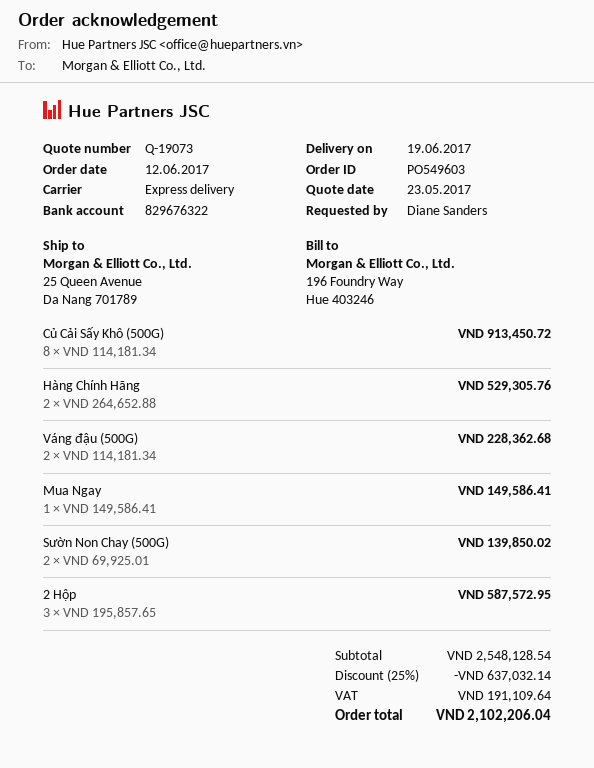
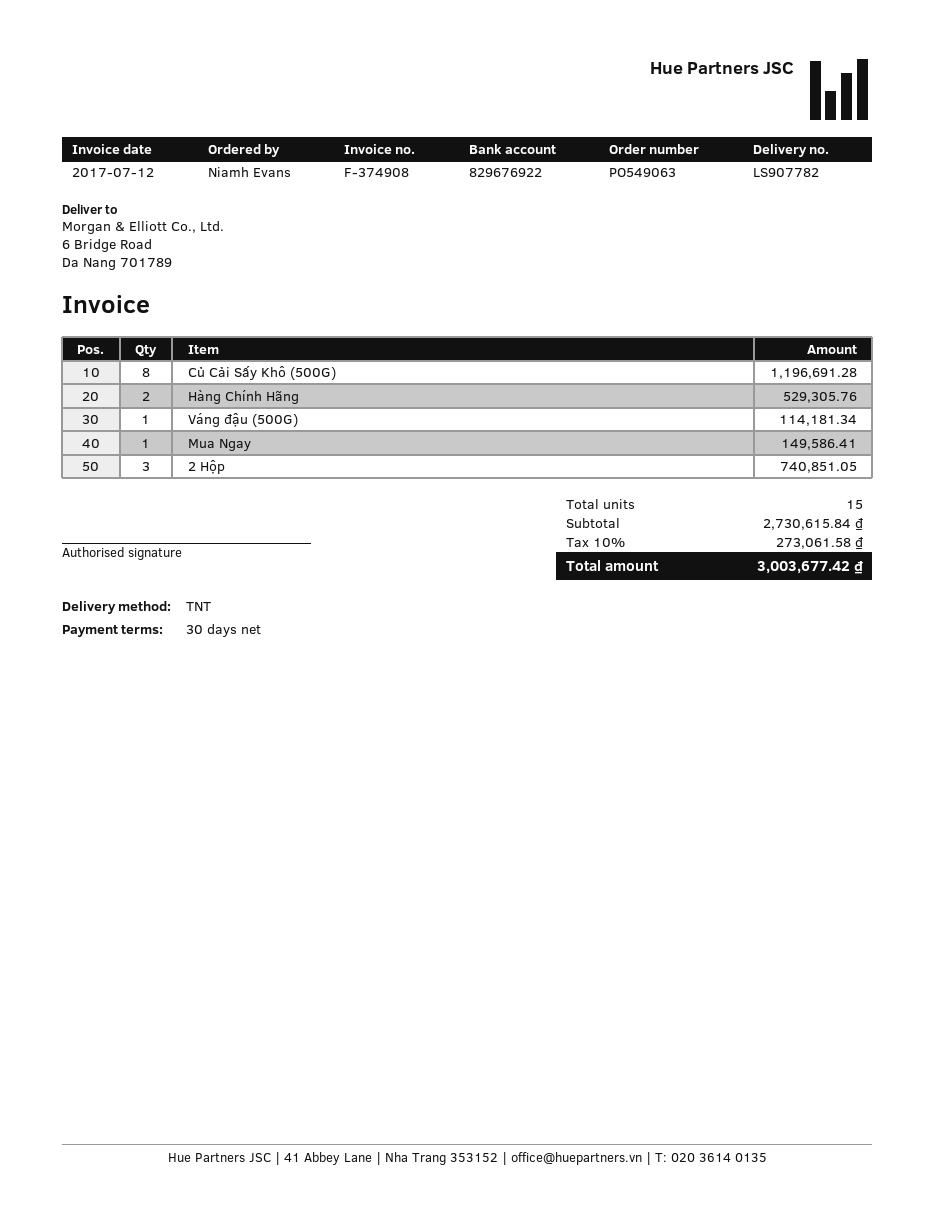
order number: PO549603 -> PO549063
ordered by: Diane Sanders -> Niamh Evans
bank account: 829676322 -> 829676922
shipping method: express -> TNT
ship to: 25 Queen Avenue, Da Nang 701789 -> 6 Bridge Road, Da Nang 701789
Củ Cải Sấy Khô (500G): 8 for 913450.72 -> 8 for 1196691.28
Váng đậu (500G): 2 for 228362.68 -> 1 for 114181.34
Sườn Non Chay (500G): 2 for 139850.02 -> none
2 Hộp: 3 for 587572.95 -> 3 for 740851.05
subtotal: 2548128.54 -> 2730615.84
discount: 25% = 637032.14 -> none
tax: 191109.64 -> 273061.58
total: 2102206.04 -> 3003677.42

